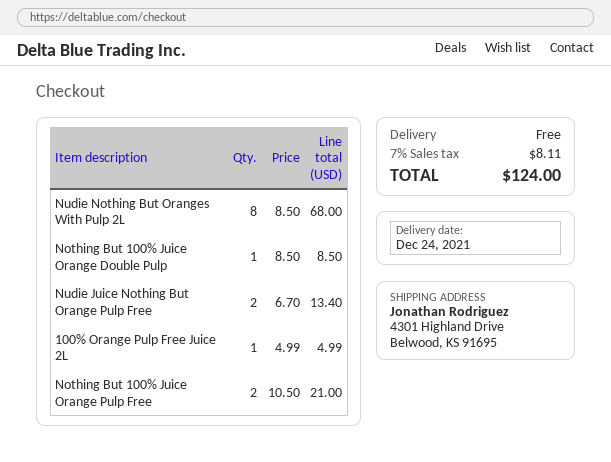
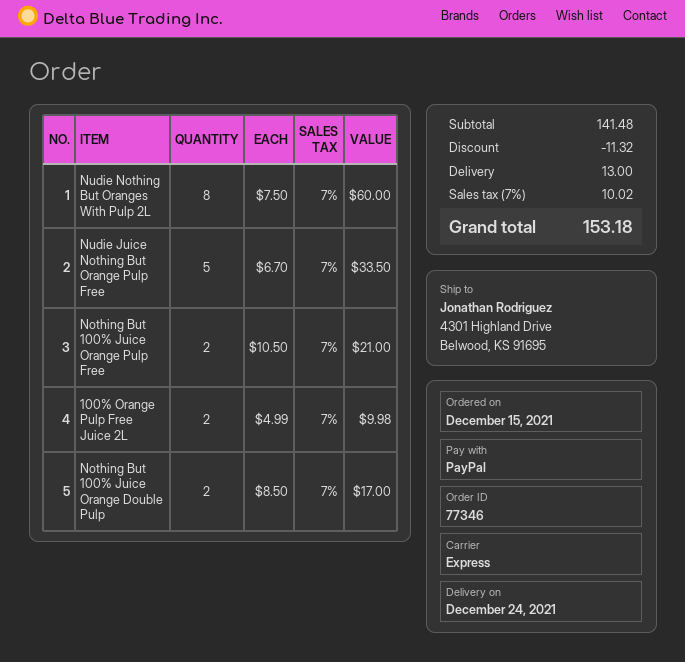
Nudie Nothing But Oranges With Pulp 2L: 8 x 8.50 = 68.00 -> 8 x 7.50 = 60.00
Nothing But 100% Juice Orange Double Pulp: 1 x 8.50 = 8.50 -> 2 x 8.50 = 17.00
Nudie Juice Nothing But Orange Pulp Free: 2 x 6.70 = 13.40 -> 5 x 6.70 = 33.50
100% Orange Pulp Free Juice 2L: 1 x 4.99 = 4.99 -> 2 x 4.99 = 9.98
discount: none -> 11.32
shipping: 0.00 -> 13.00
tax: 7% = 8.11 -> 7% = 10.02
total: 124.00 -> 153.18

